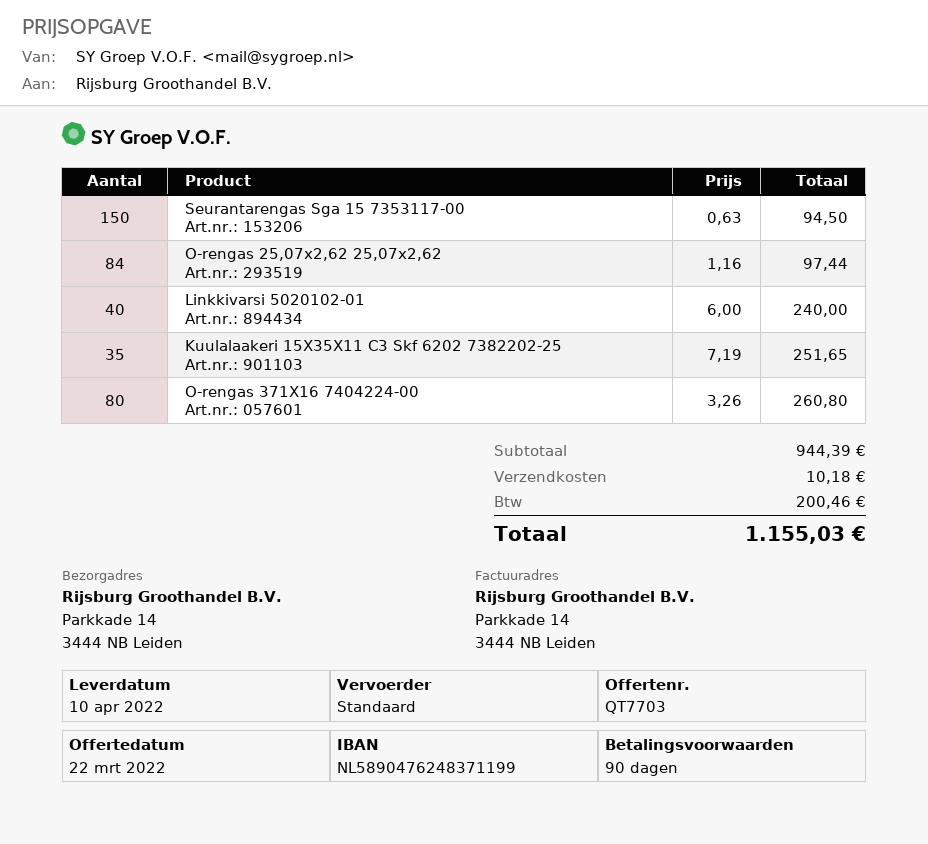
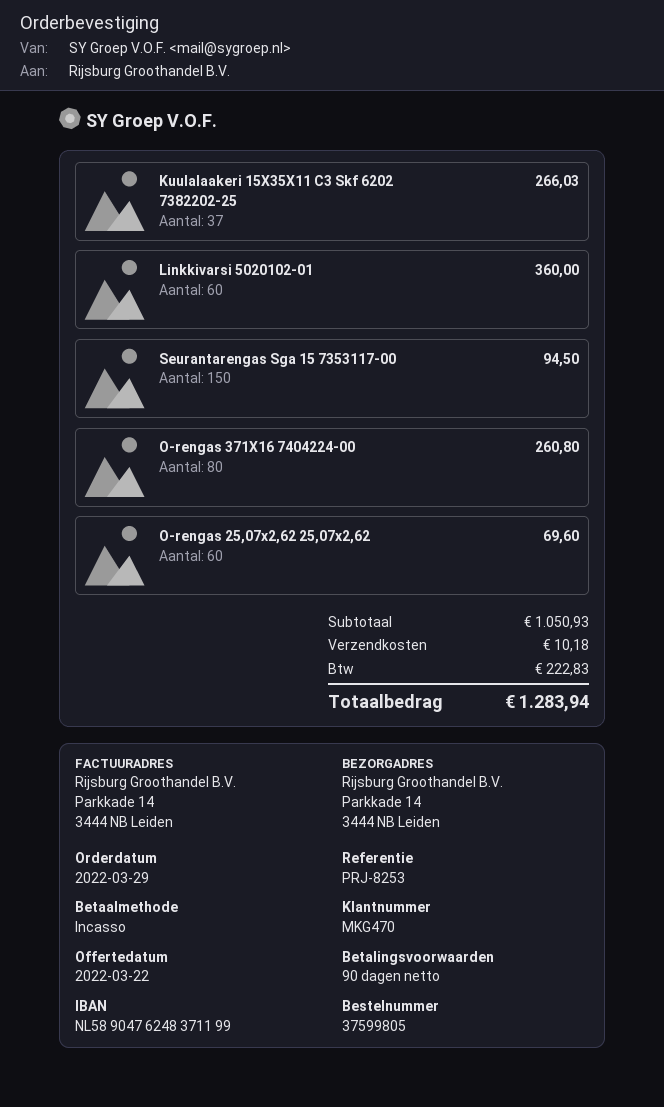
O-rengas 25,07x2,62 25,07x2,62: 84 for 97.44 -> 60 for 69.60
Linkkivarsi 5020102-01: 40 for 240.00 -> 60 for 360.00
Kuulalaakeri 15X35X11 C3 Skf 6202 7382202-25: 35 for 251.65 -> 37 for 266.03
subtotal: 944.39 -> 1050.93
tax: 200.46 -> 222.83
total: 1155.03 -> 1283.94

